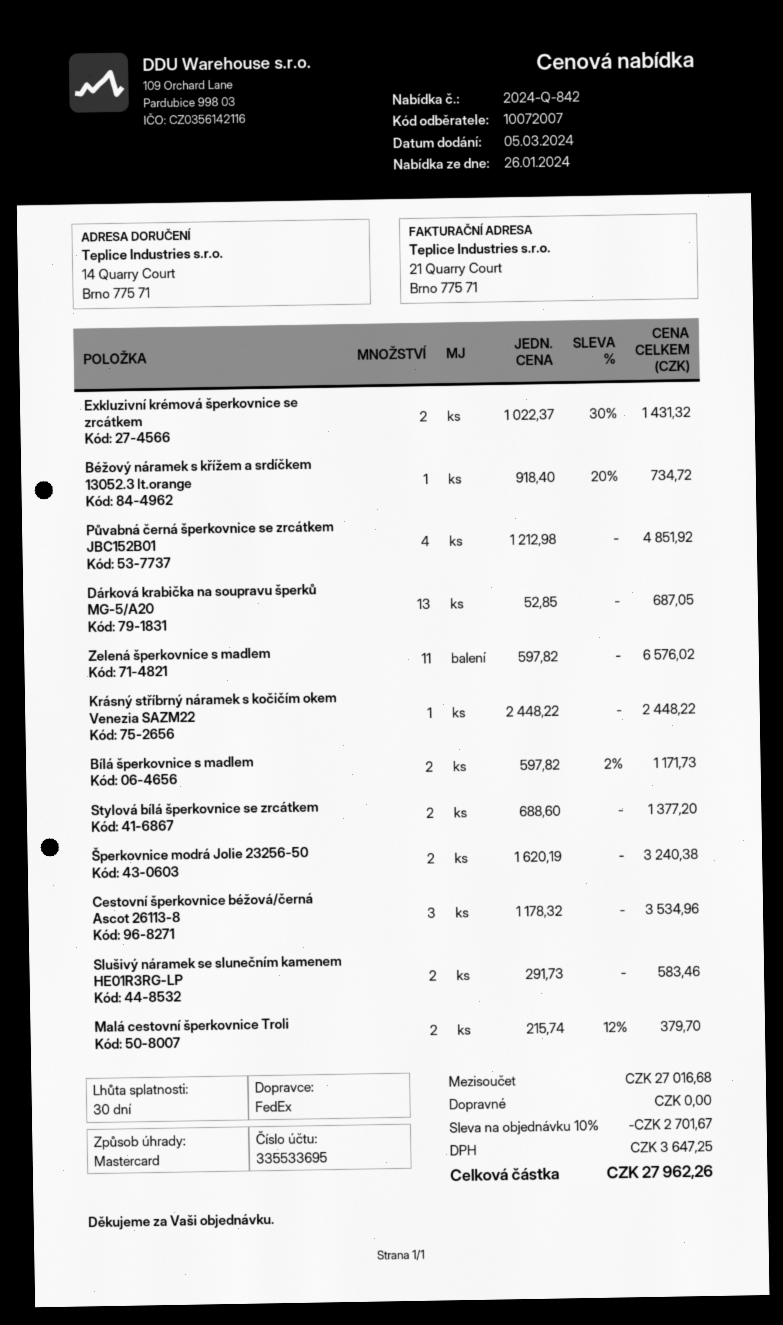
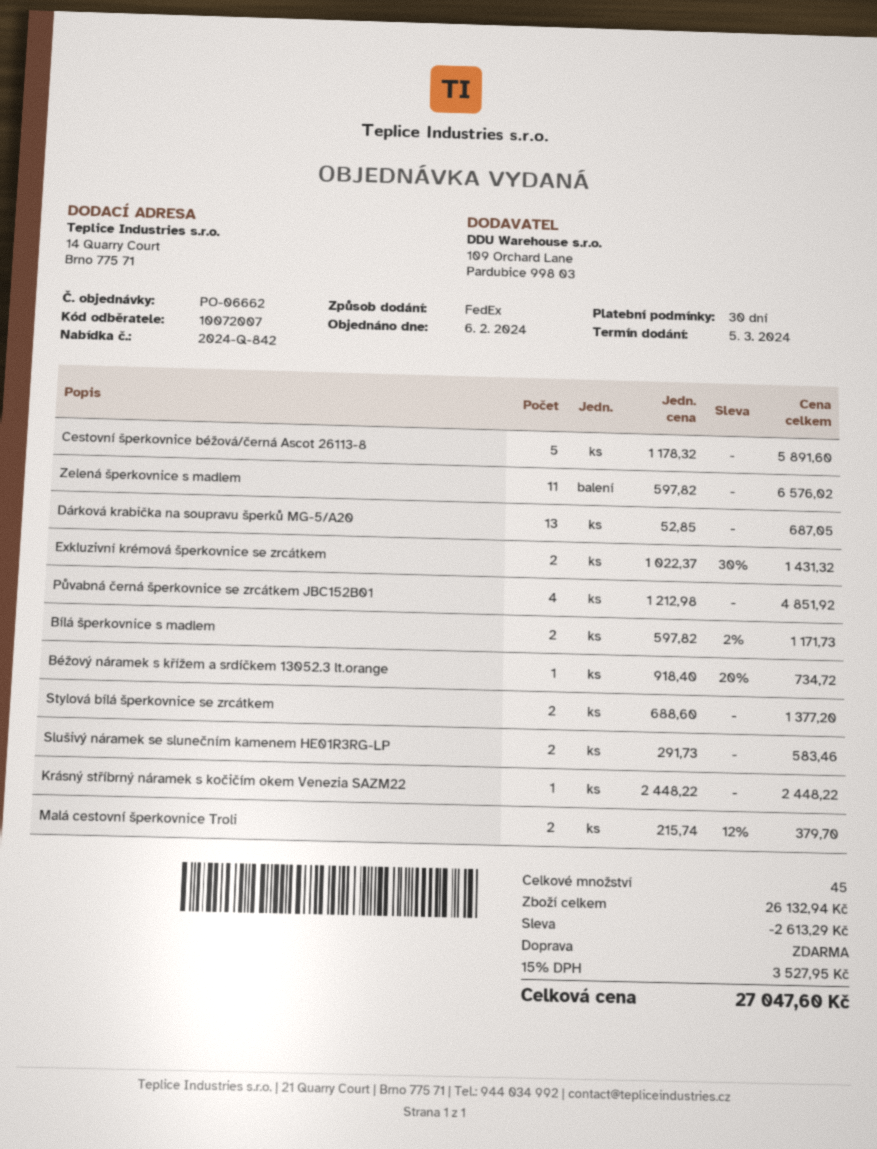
Šperkovnice modrá Jolie 23256-50: 2 x 1620.19 = 3240.38 -> none
Cestovní šperkovnice béžová/černá Ascot 26113-8: 3 x 1178.32 = 3534.96 -> 5 x 1178.32 = 5891.60
subtotal: 27016.68 -> 26132.94
discount: 2701.67 -> 2613.29
tax: 3647.25 -> 3527.95
total: 27962.26 -> 27047.60

